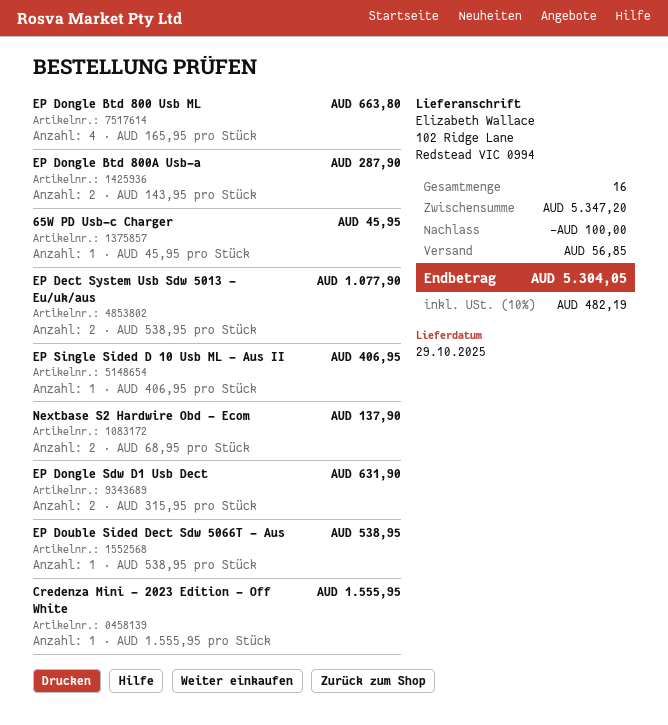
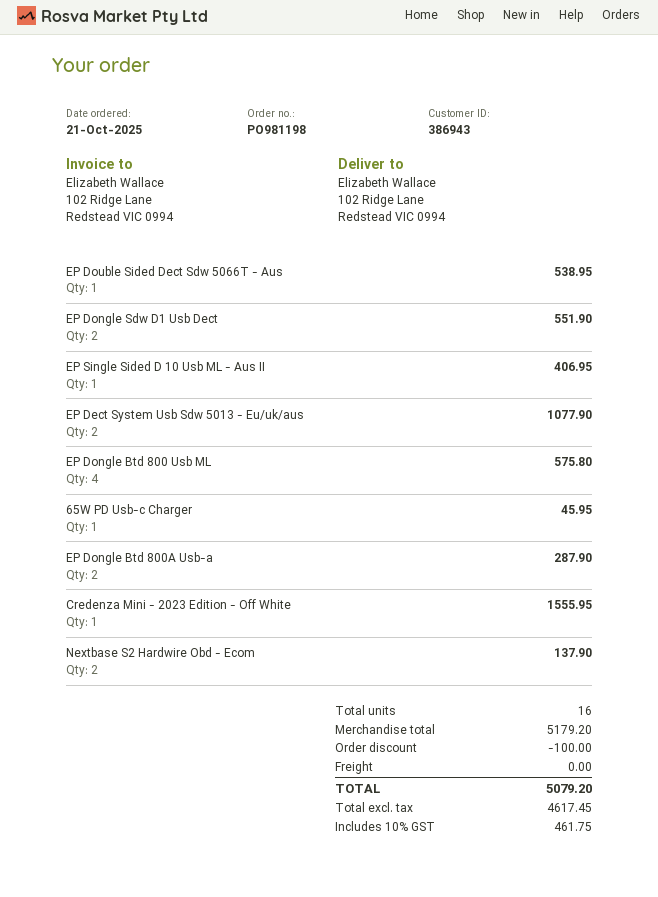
EP Dongle Btd 800 Usb ML: 4 for 663.80 -> 4 for 575.80
EP Dongle Sdw D1 Usb Dect: 2 for 631.90 -> 2 for 551.90
subtotal: 5347.20 -> 5179.20
shipping: 56.85 -> 0.00
tax: 10% = 482.19 -> 10% = 461.75
total: 5304.05 -> 5079.20

